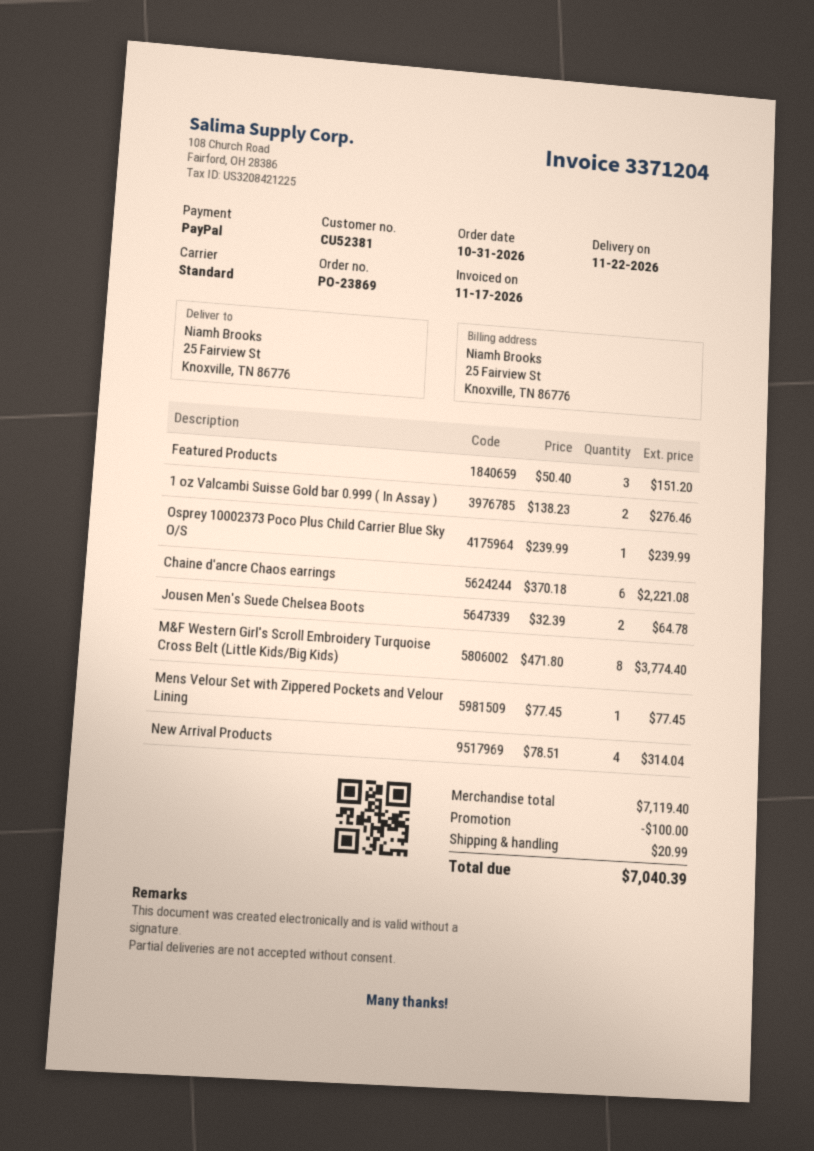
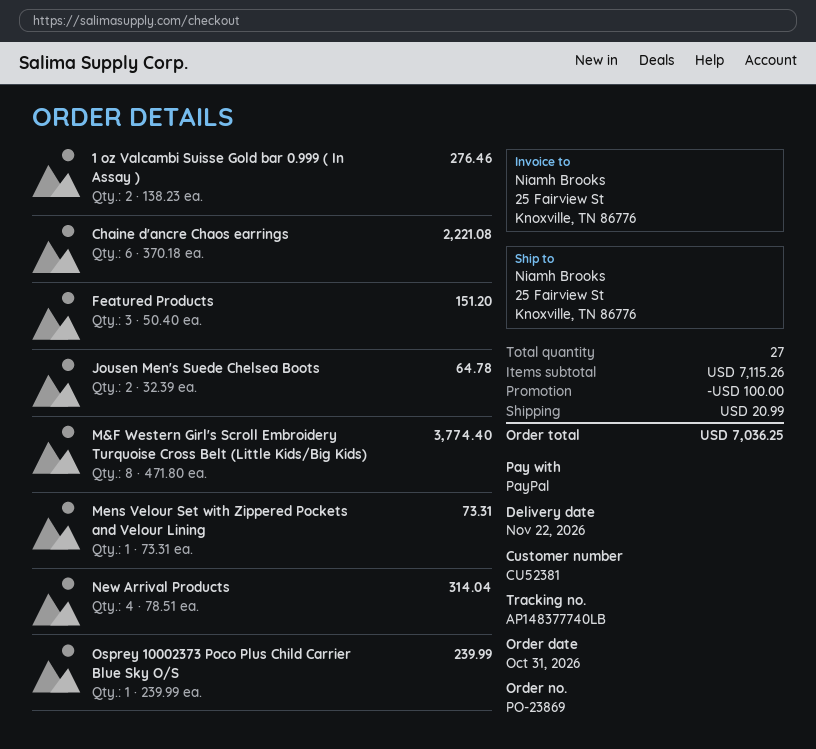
Mens Velour Set with Zippered Pockets and Velour Lining: 1 x 77.45 = 77.45 -> 1 x 73.31 = 73.31
subtotal: 7119.40 -> 7115.26
total: 7040.39 -> 7036.25

